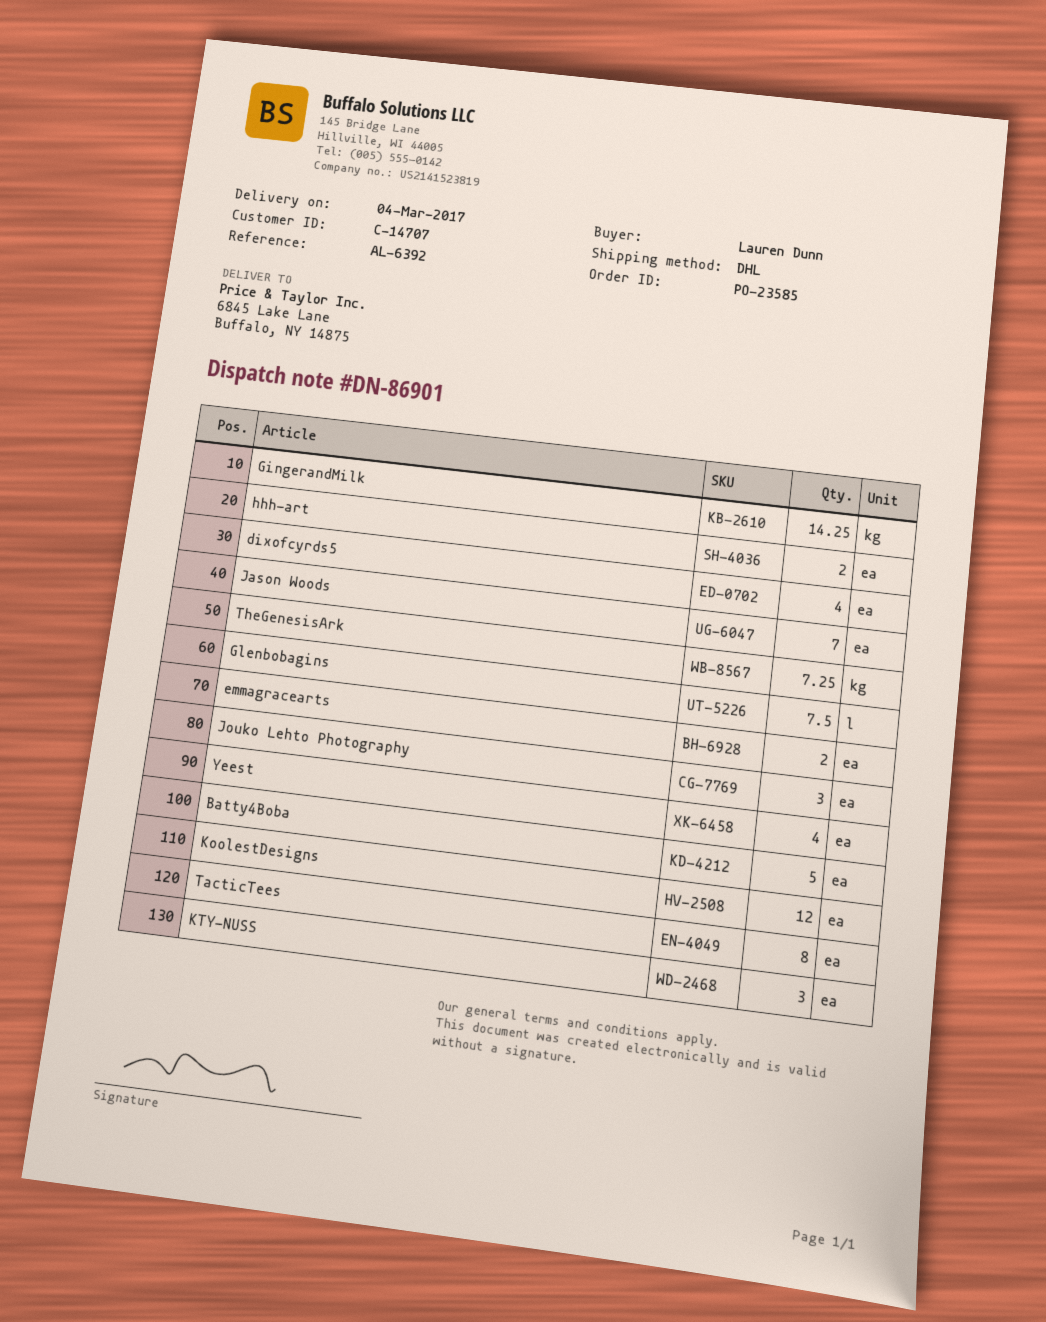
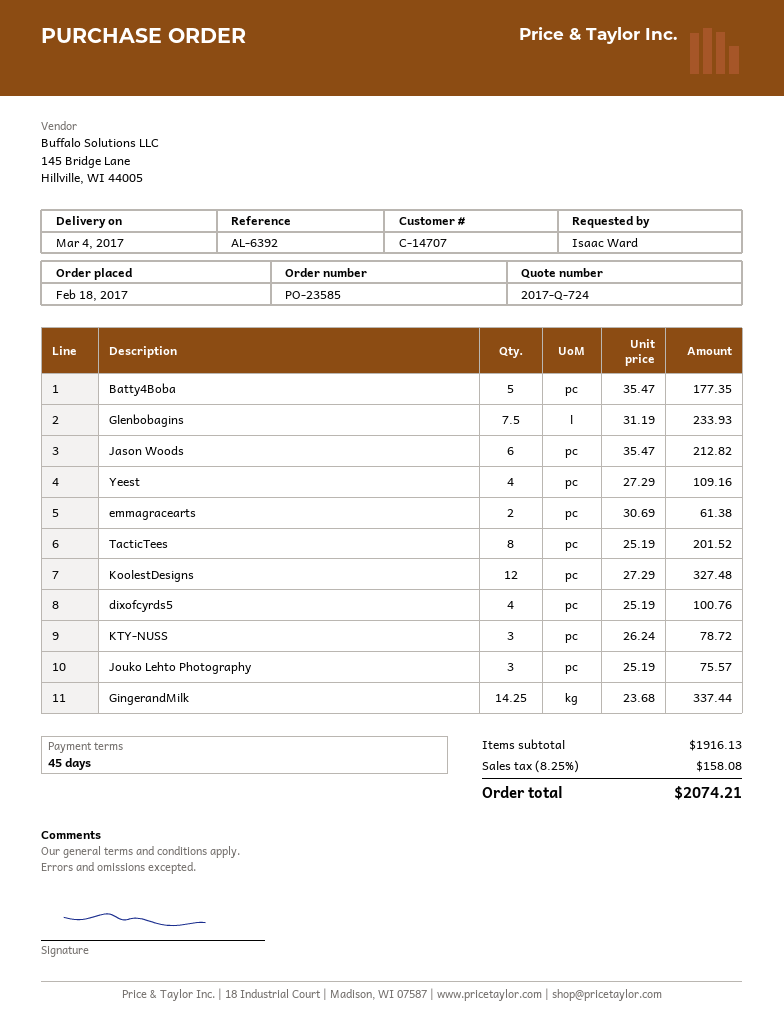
ordered by: Lauren Dunn -> Isaac Ward
hhh-art: 2 -> none
Jason Woods: 7 -> 6
TheGenesisArk: 7.25 -> none

